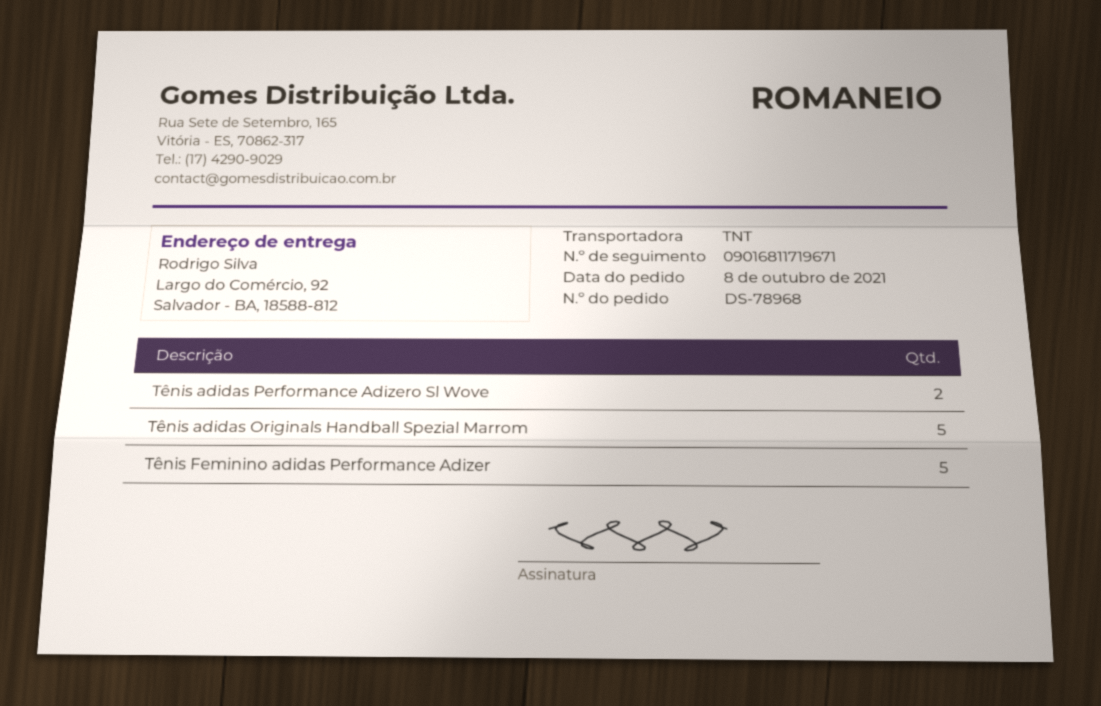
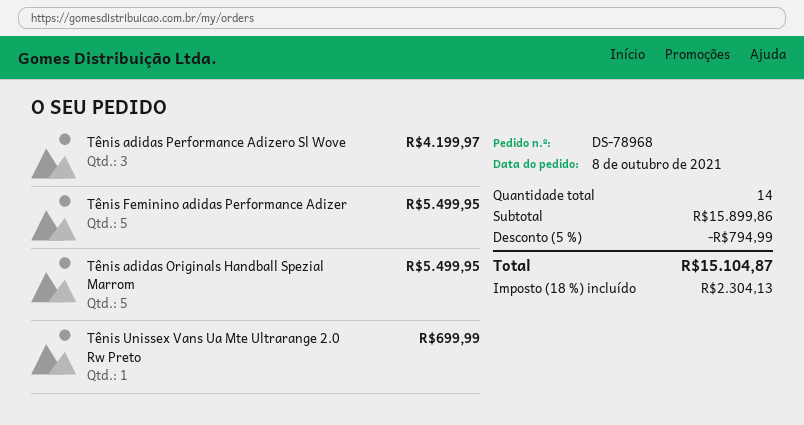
Tênis adidas Performance Adizero Sl Wove: 2 -> 3
Tênis Unissex Vans Ua Mte Ultrarange 2.0 Rw Preto: none -> 1

